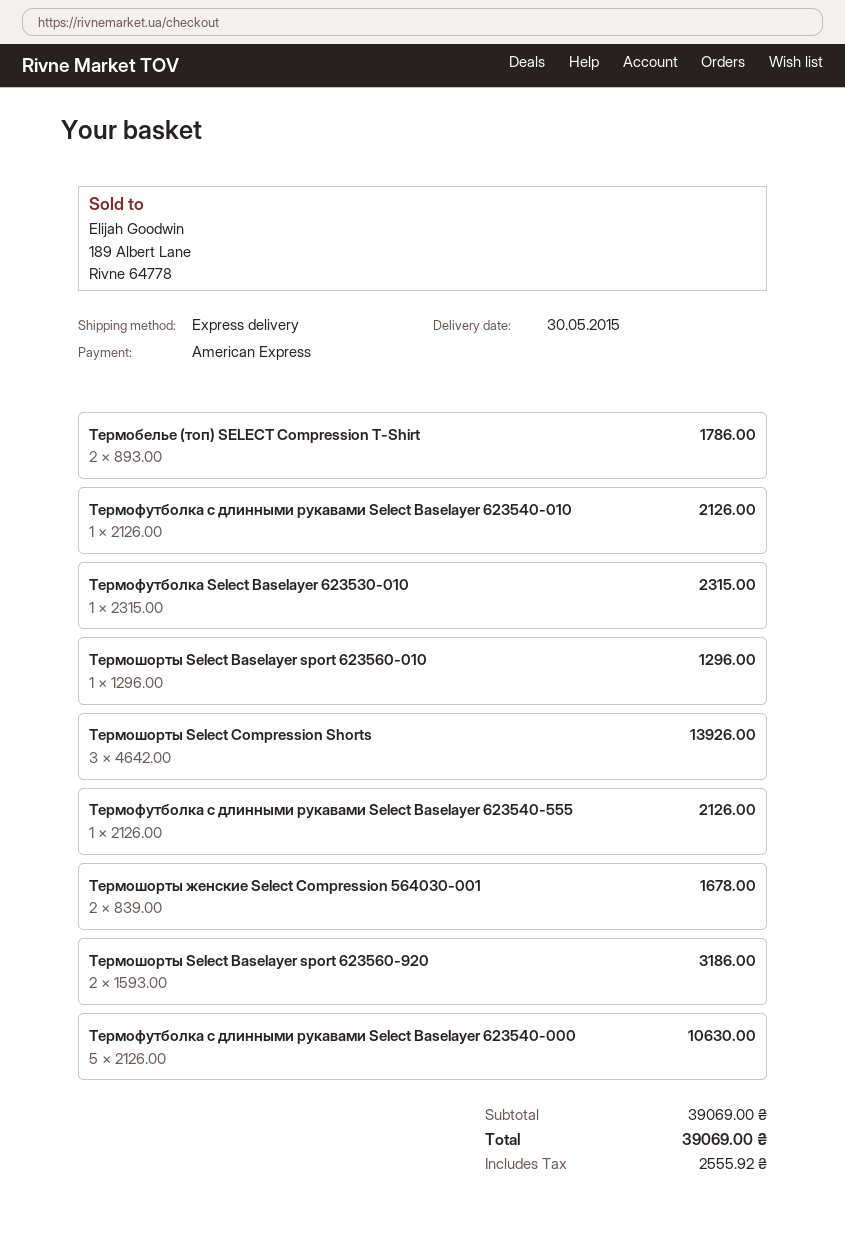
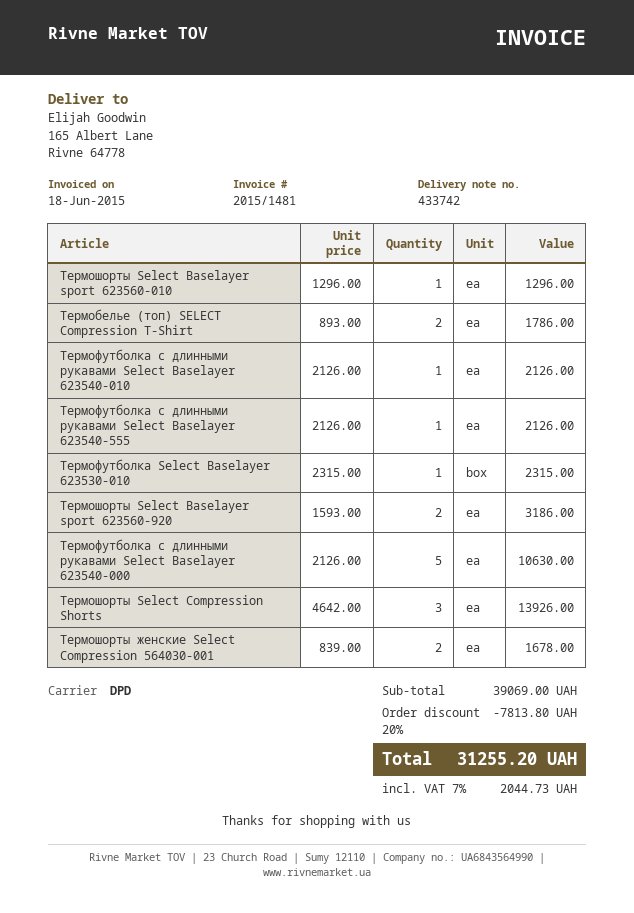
shipping method: express -> DPD
discount: none -> 20% = 7813.80
tax: 2555.92 -> 2044.73
total: 39069.00 -> 31255.20

